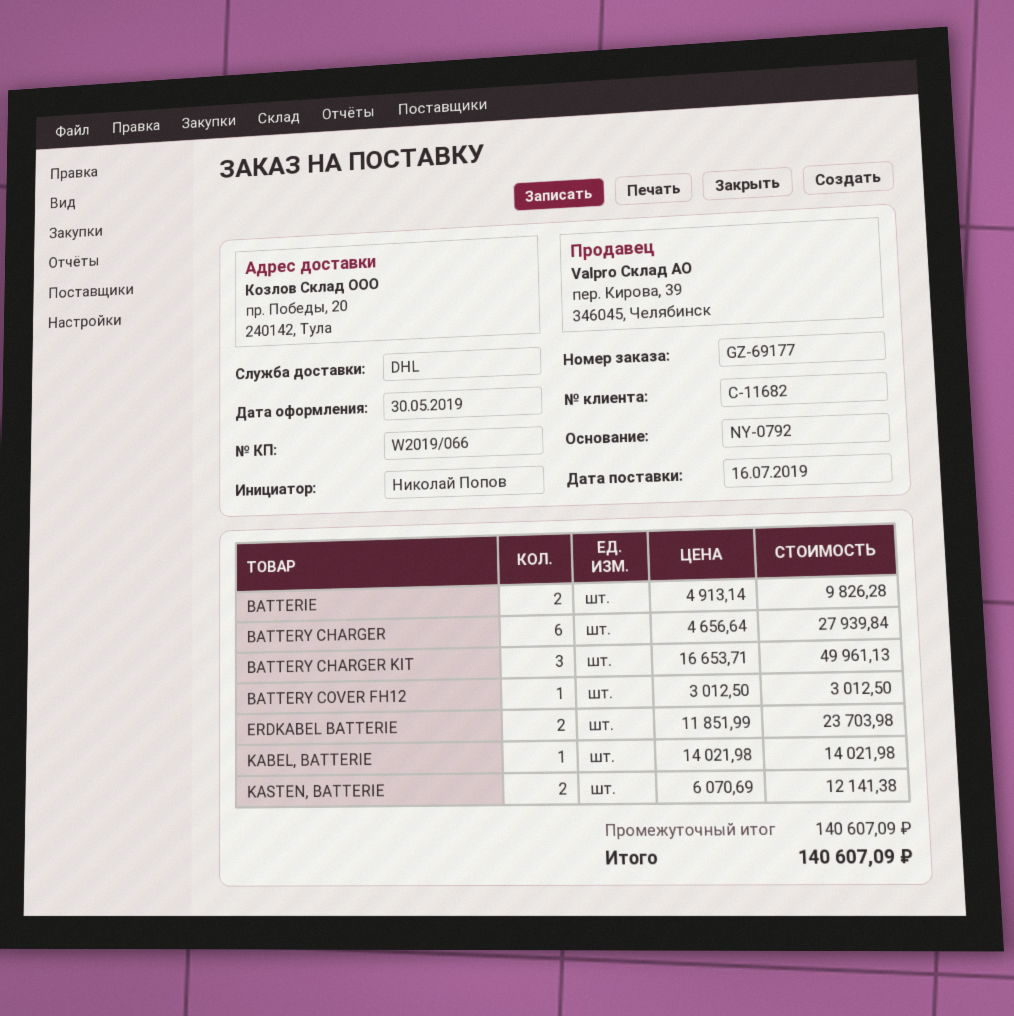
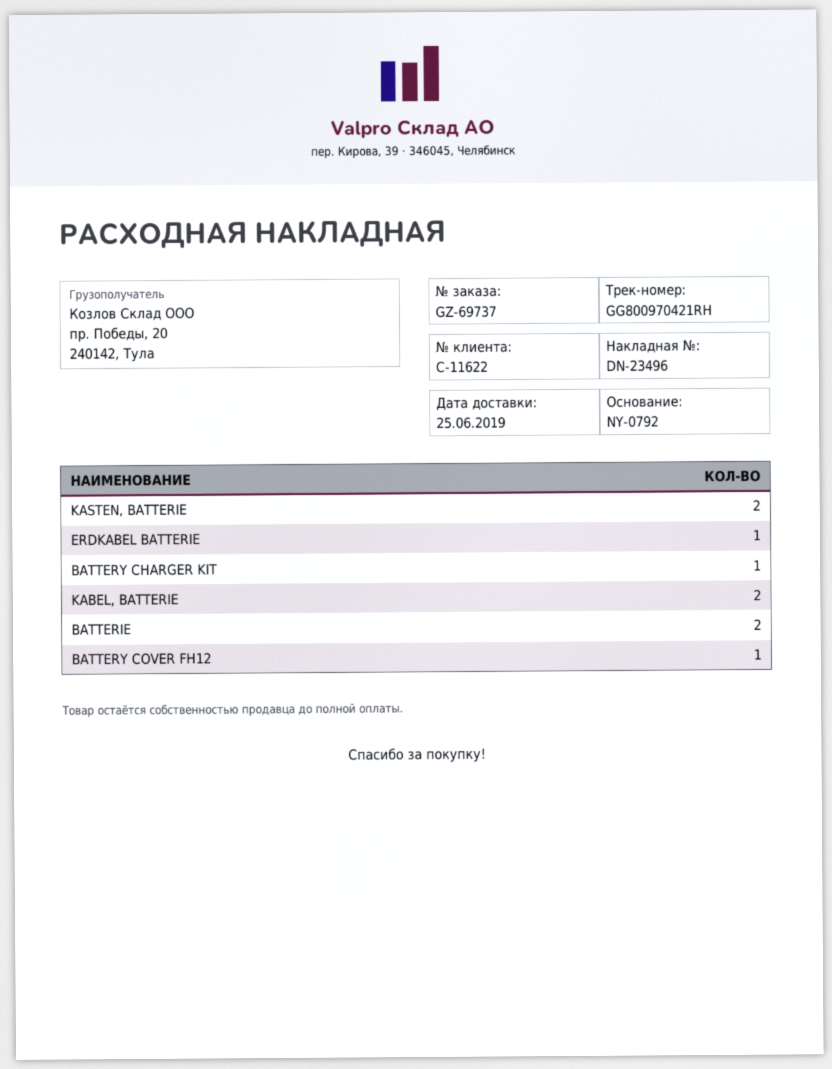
order number: GZ-69177 -> GZ-69737
delivery date: 2019-07-16 -> 2019-06-25
customer number: C-11682 -> C-11622
BATTERY CHARGER: 6 -> none
BATTERY CHARGER KIT: 3 -> 1
ERDKABEL BATTERIE: 2 -> 1
KABEL, BATTERIE: 1 -> 2

